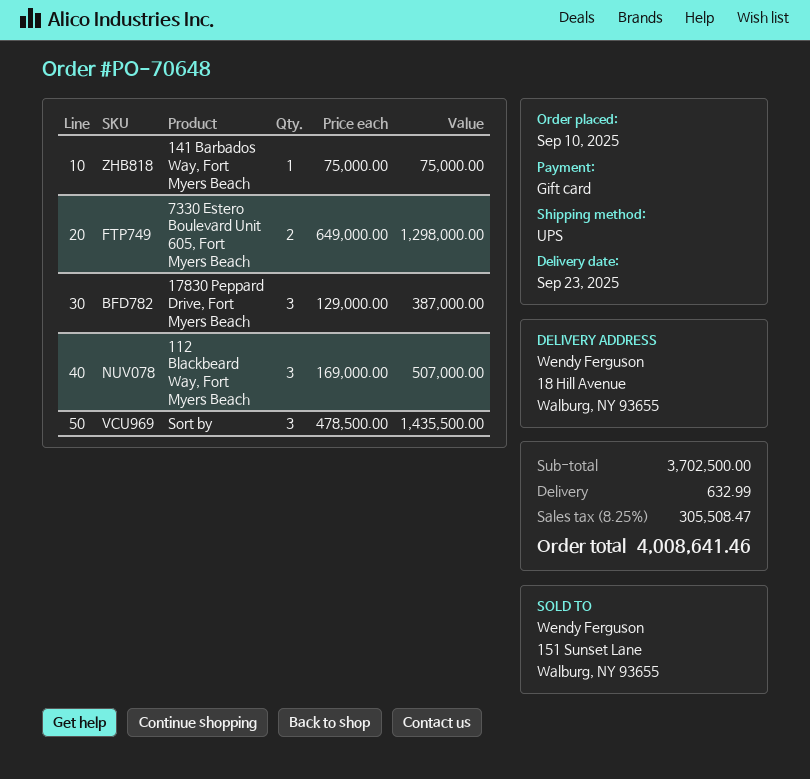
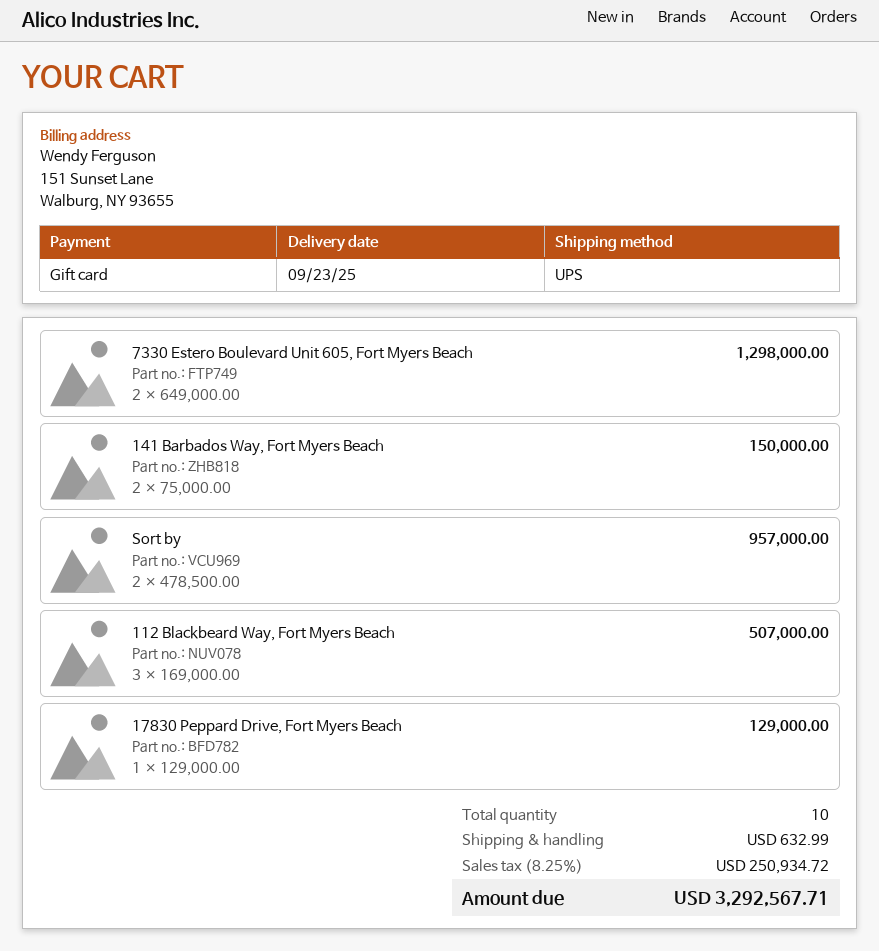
141 Barbados Way, Fort Myers Beach: 1 x 75000.00 = 75000.00 -> 2 x 75000.00 = 150000.00
17830 Peppard Drive, Fort Myers Beach: 3 x 129000.00 = 387000.00 -> 1 x 129000.00 = 129000.00
Sort by: 3 x 478500.00 = 1435500.00 -> 2 x 478500.00 = 957000.00
tax: 8.25% = 305508.47 -> 8.25% = 250934.72
total: 4008641.46 -> 3292567.71

